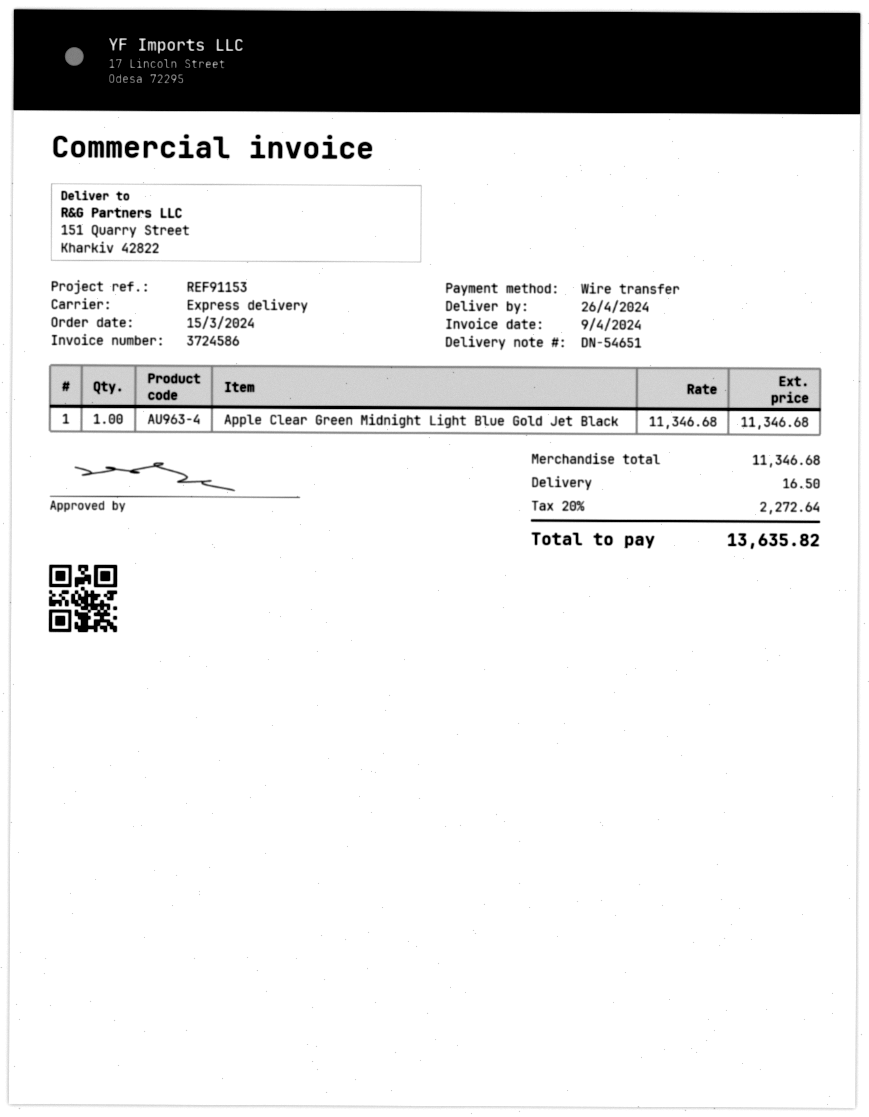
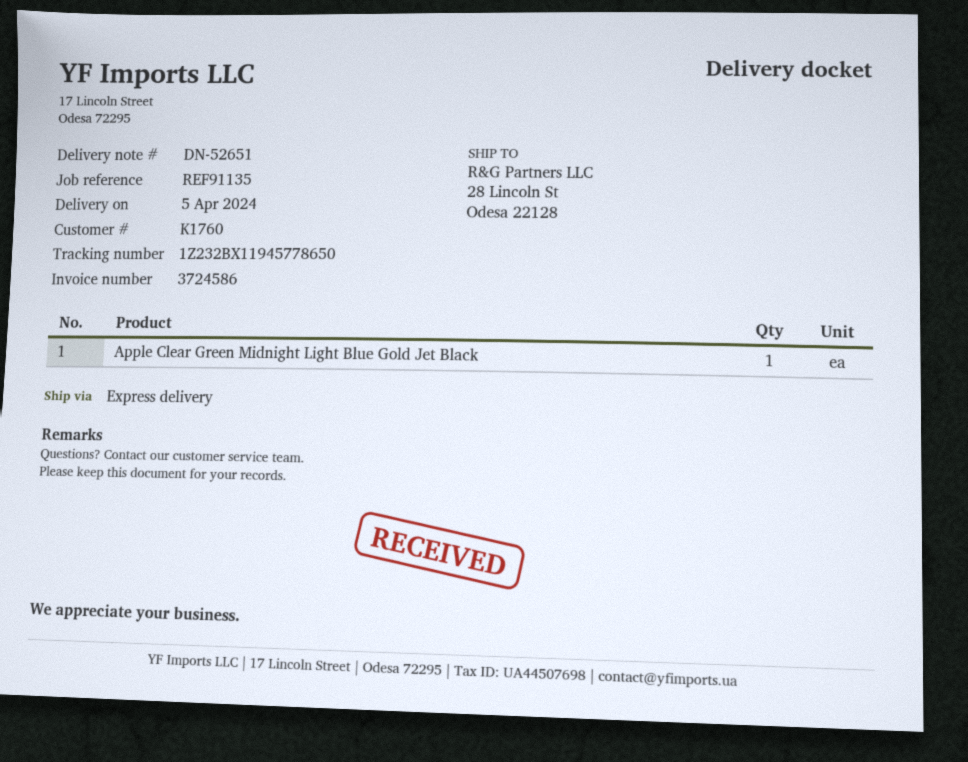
delivery note number: DN-54651 -> DN-52651
delivery date: 2024-04-26 -> 2024-04-05
reference: REF91153 -> REF91135
ship to: 151 Quarry Street, Kharkiv 42822 -> 28 Lincoln St, Odesa 22128

